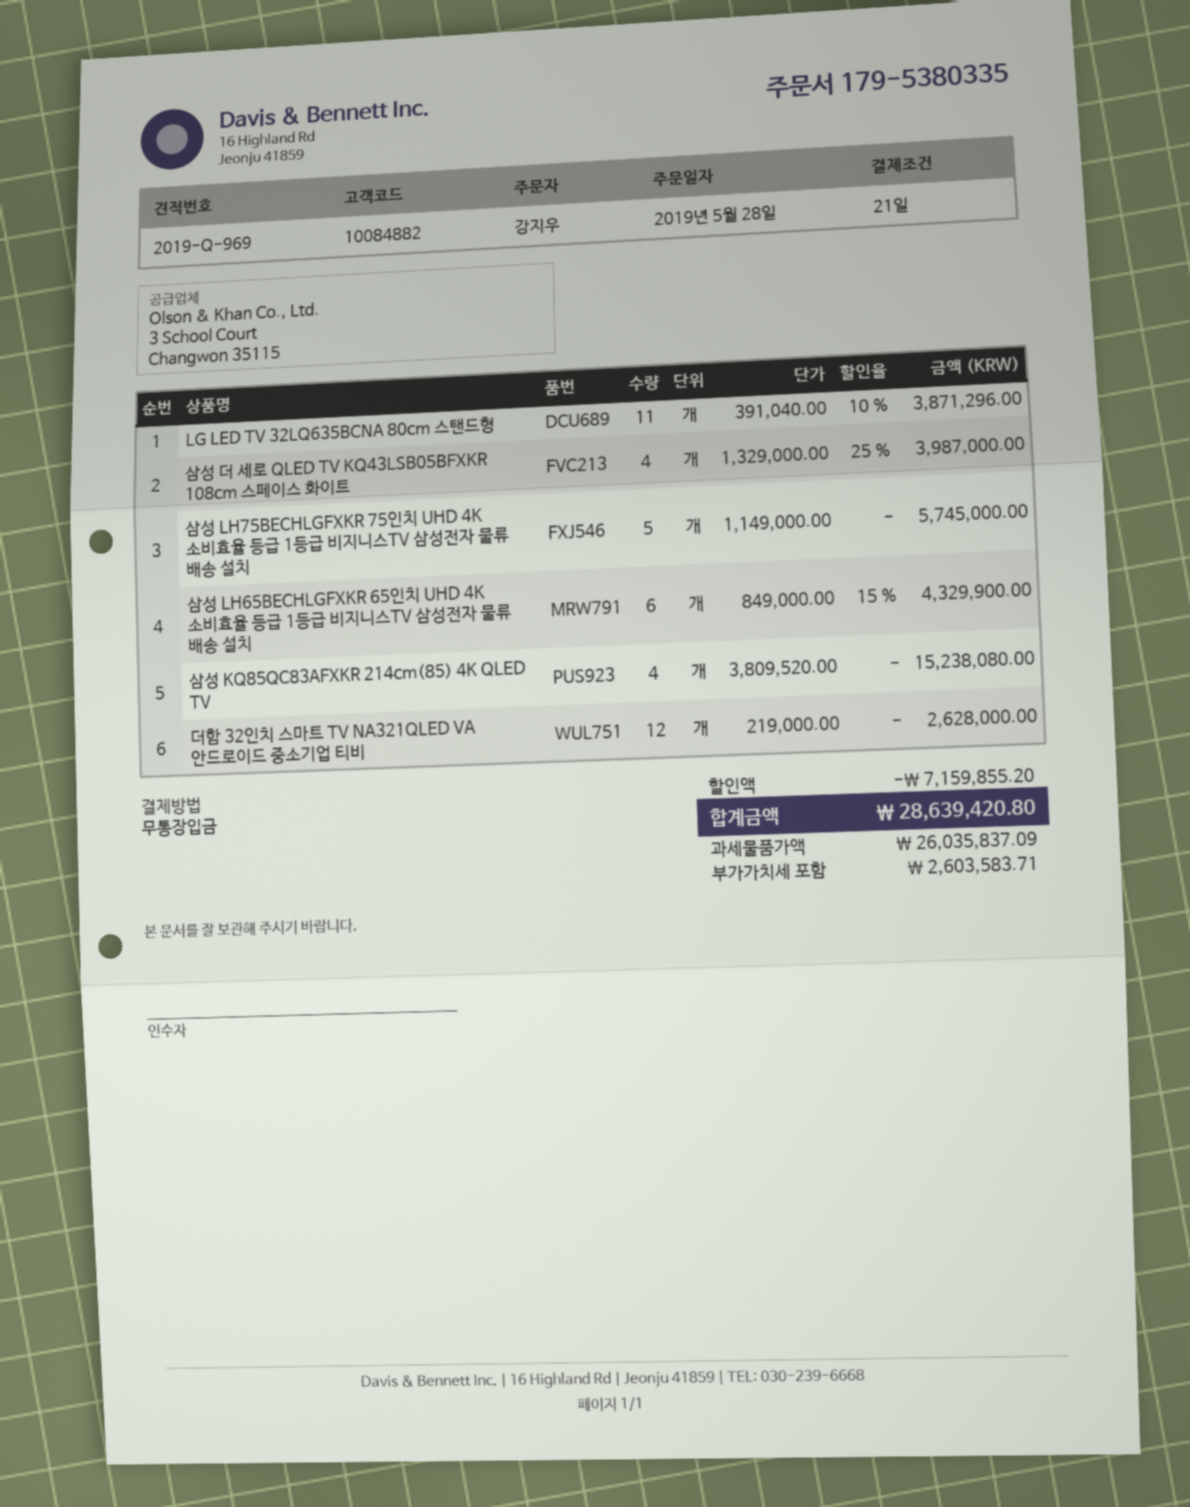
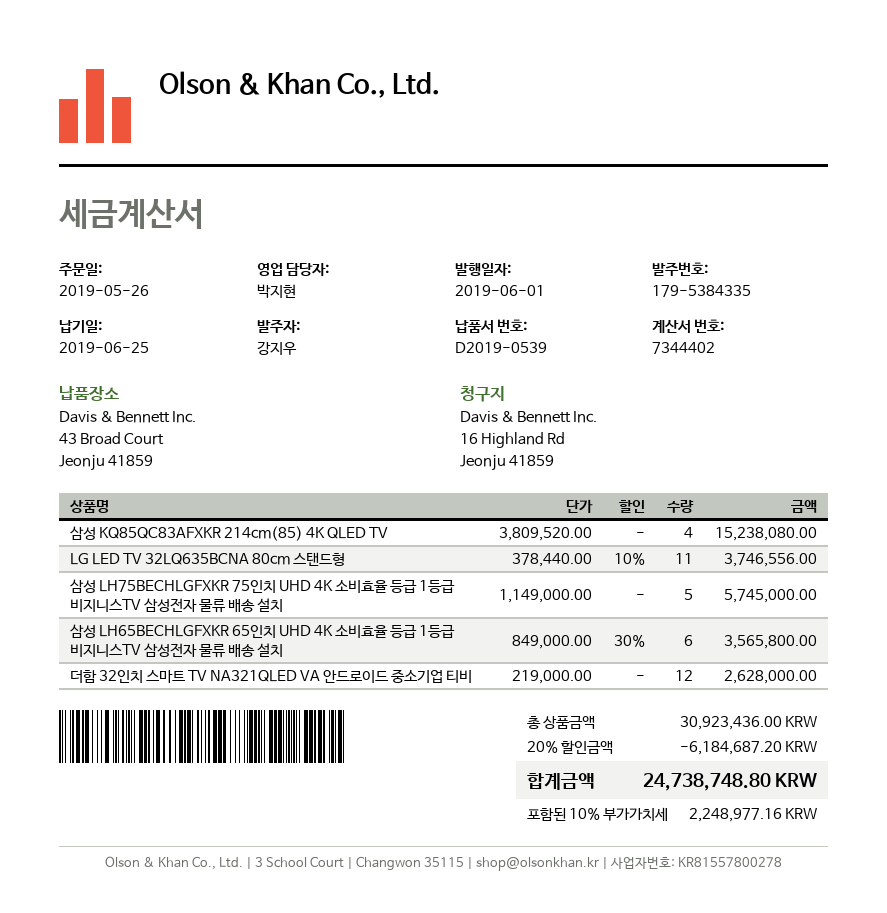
order number: 179-5380335 -> 179-5384335
order date: 2019-05-28 -> 2019-05-26
LG LED TV 32LQ635BCNA 80cm 스탠드형: 11 x 391040.00 - 10% = 3871296.00 -> 11 x 378440.00 - 10% = 3746556.00
삼성 더 세로 QLED TV KQ43LSB05BFXKR 108cm 스페이스 화이트: 4 x 1329000.00 - 25% = 3987000.00 -> none
삼성 LH65BECHLGFXKR 65인치 UHD 4K 소비효율 등급 1등급 비지니스TV 삼성전자 물류 배송 설치: 6 x 849000.00 - 15% = 4329900.00 -> 6 x 849000.00 - 30% = 3565800.00
discount: 7159855.20 -> 6184687.20
tax: 2603583.71 -> 2248977.16
total: 28639420.80 -> 24738748.80

